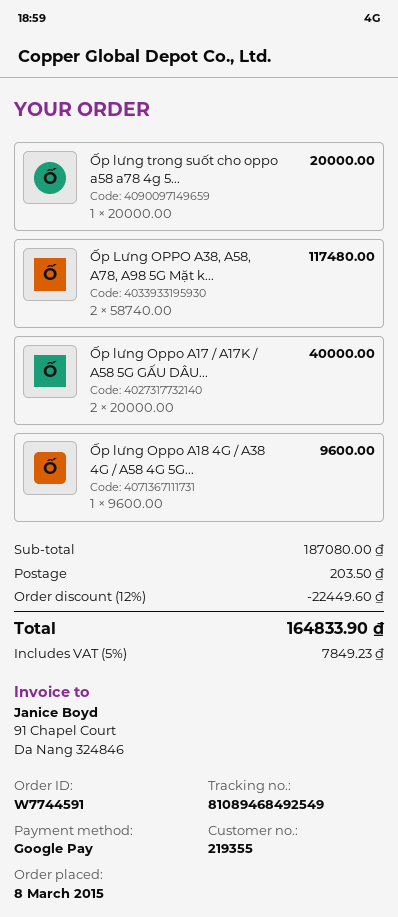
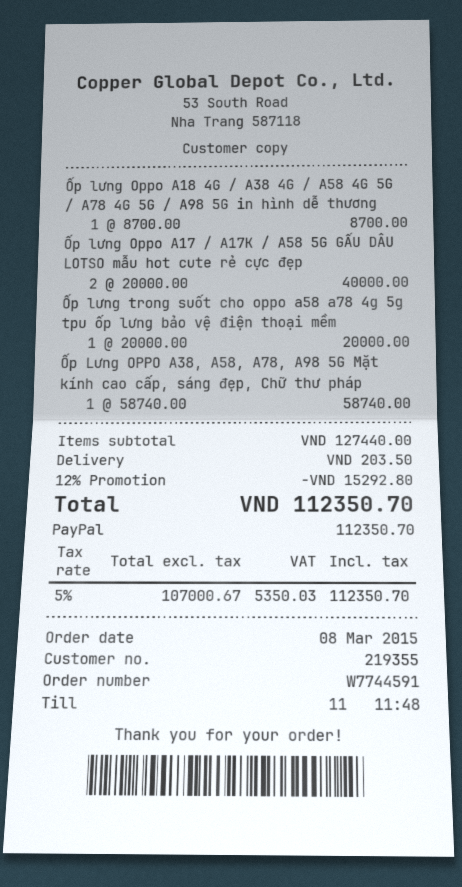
payment method: Google Pay -> PayPal
Ốp Lưng OPPO A38, A58, A78, A98 5G Mặt k...: 2 x 58740.00 = 117480.00 -> 1 x 58740.00 = 58740.00
Ốp lưng Oppo A18 4G / A38 4G / A58 4G 5G...: 1 x 9600.00 = 9600.00 -> 1 x 8700.00 = 8700.00
subtotal: 187080.00 -> 127440.00
discount: 12% = 22449.60 -> 12% = 15292.80
tax: 5% = 7849.23 -> 5% = 5350.03
total: 164833.90 -> 112350.70

